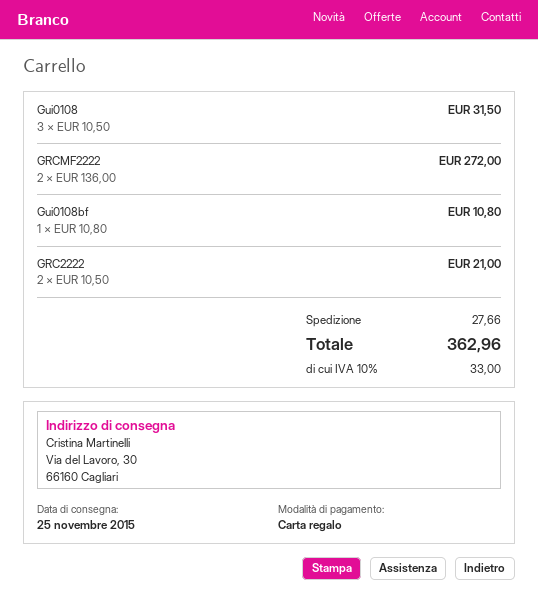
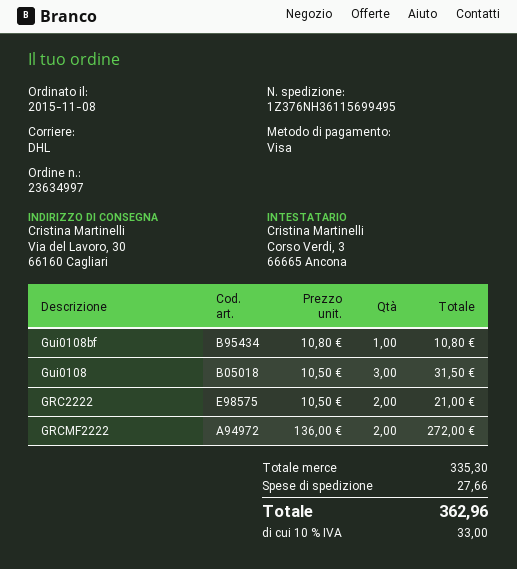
payment method: gift card -> Visa

